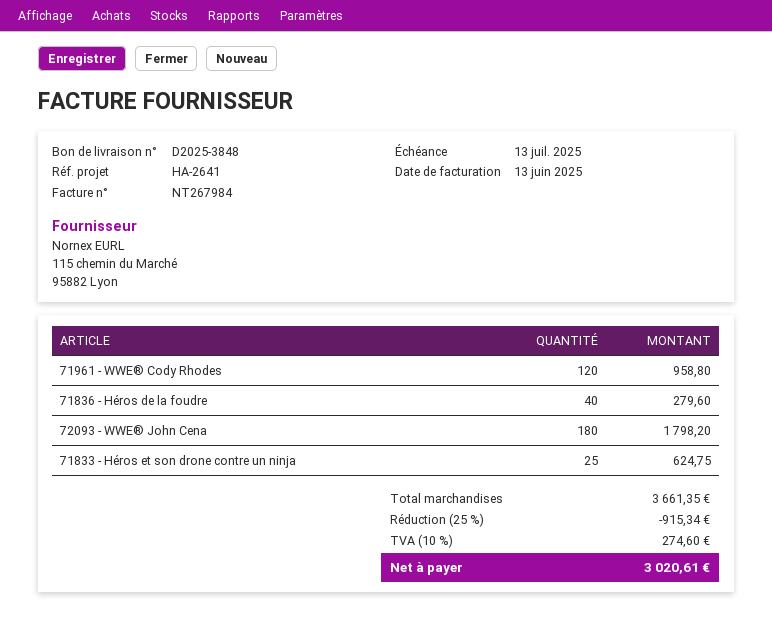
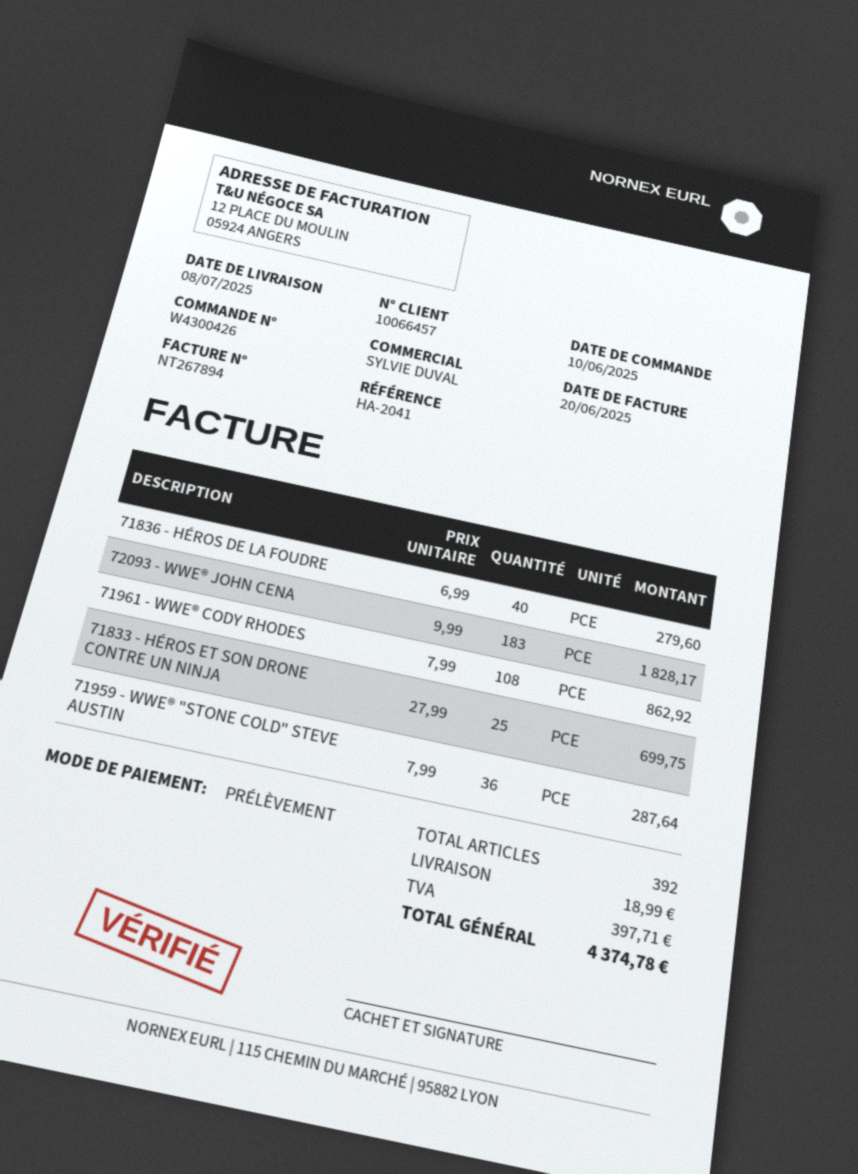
invoice number: NT267984 -> NT267894
invoice date: 2025-06-13 -> 2025-06-20
reference: HA-2641 -> HA-2041
71961 - WWE® Cody Rhodes: 120 for 958.80 -> 108 for 862.92
72093 - WWE® John Cena: 180 for 1798.20 -> 183 for 1828.17
71833 - Héros et son drone contre un ninja: 25 for 624.75 -> 25 for 699.75
71959 - WWE® "STONE COLD" STEVE AUSTIN: none -> 36 for 287.64
discount: 25% = 915.34 -> none
shipping: none -> 18.99
tax: 274.60 -> 397.71
total: 3020.61 -> 4374.78

